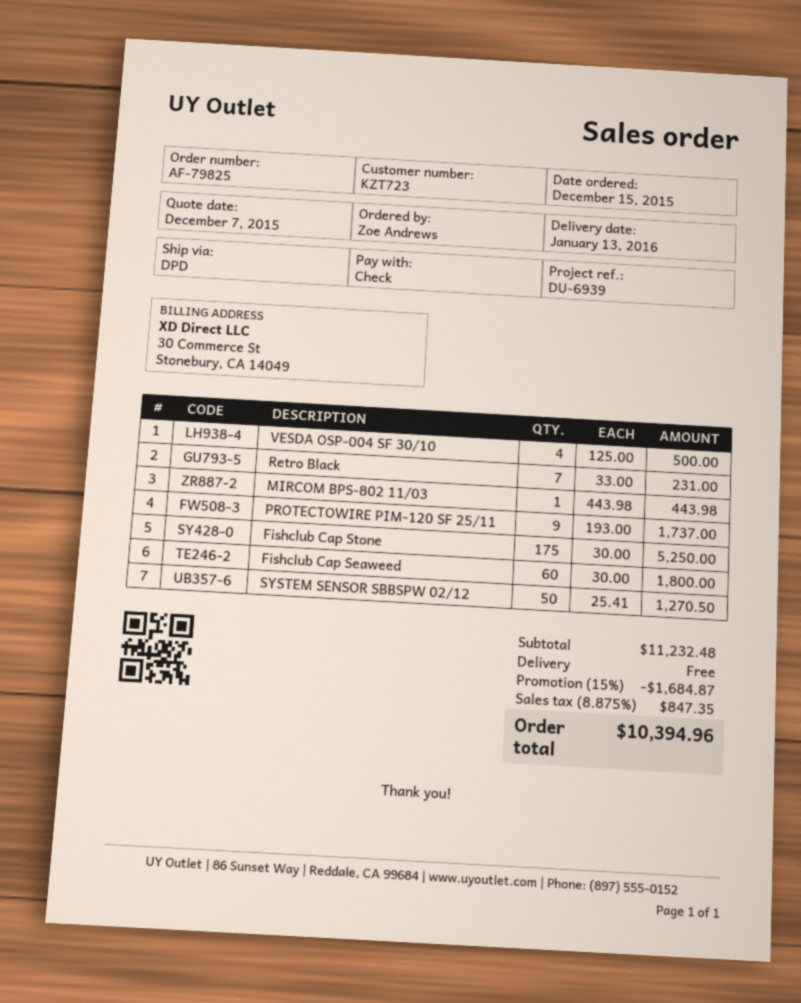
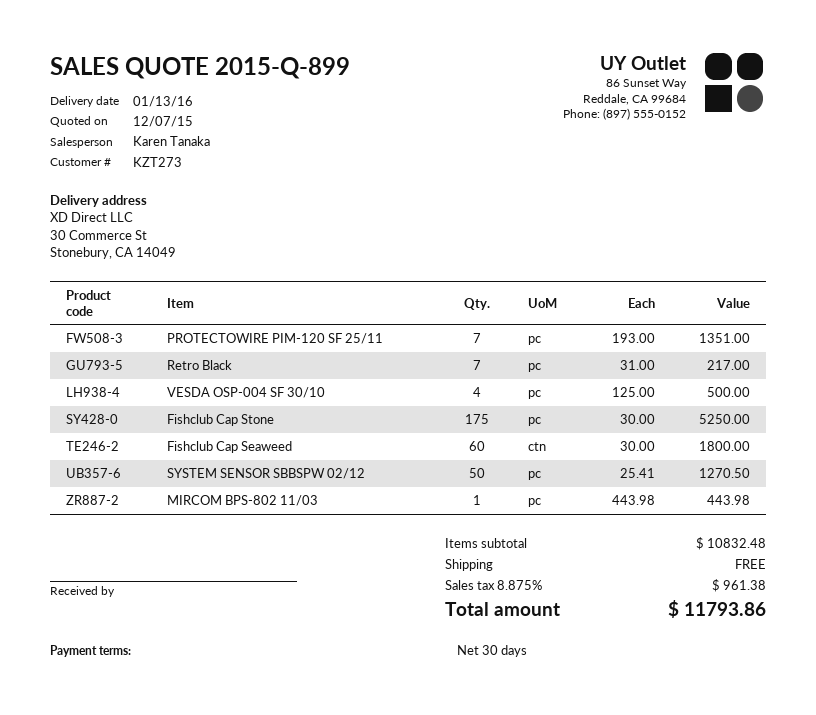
customer number: KZT723 -> KZT273
Retro Black: 7 x 33.00 = 231.00 -> 7 x 31.00 = 217.00
PROTECTOWIRE PIM-120 SF 25/11: 9 x 193.00 = 1737.00 -> 7 x 193.00 = 1351.00
subtotal: 11232.48 -> 10832.48
discount: 15% = 1684.87 -> none
tax: 8.875% = 847.35 -> 8.875% = 961.38
total: 10394.96 -> 11793.86

